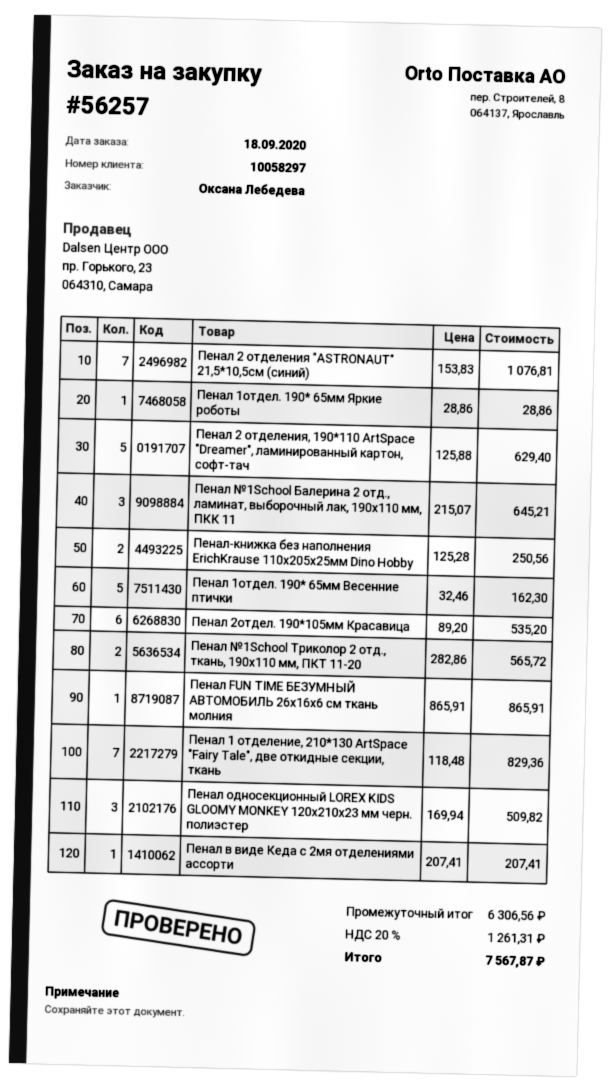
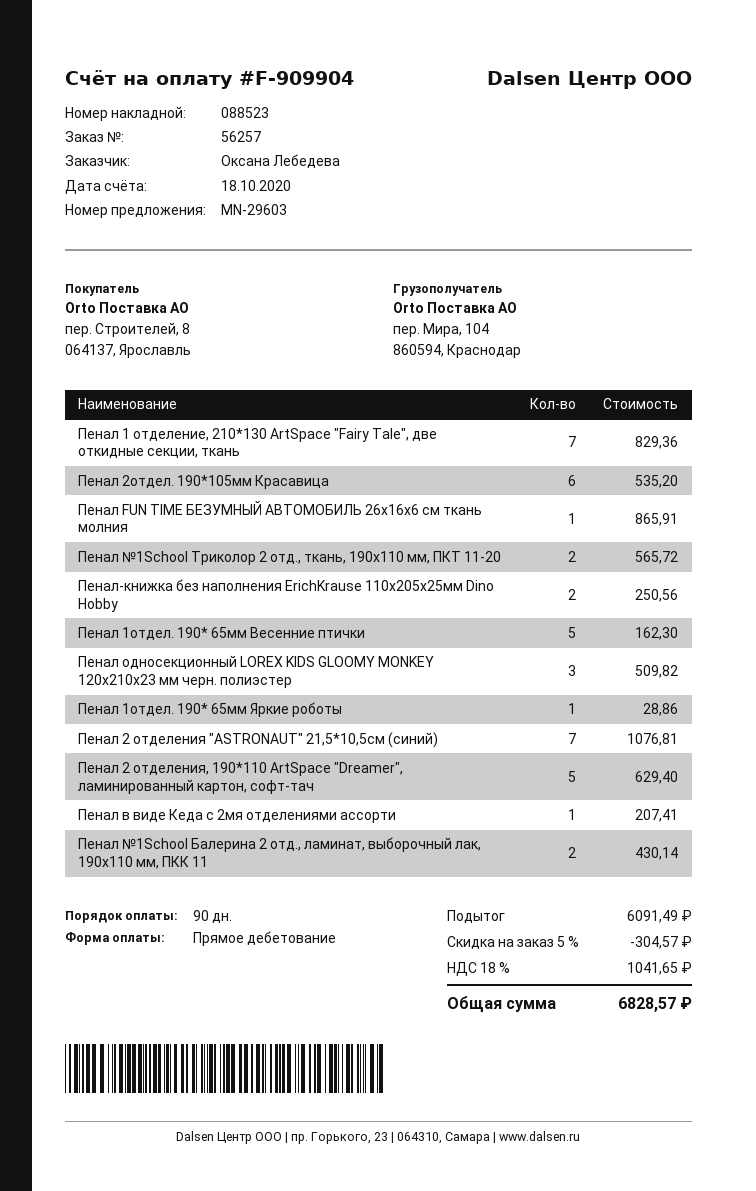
Пенал №1School Балерина 2 отд., ламинат, выборочный лак, 190x110 мм, ПКК 11: 3 for 645.21 -> 2 for 430.14
subtotal: 6306.56 -> 6091.49
discount: none -> 5% = 304.57
tax: 20% = 1261.31 -> 18% = 1041.65
total: 7567.87 -> 6828.57

